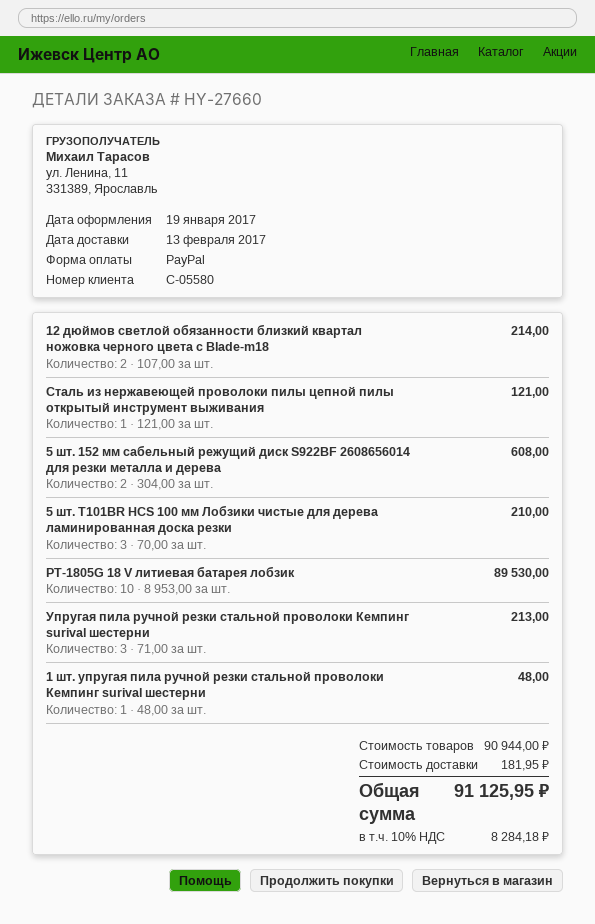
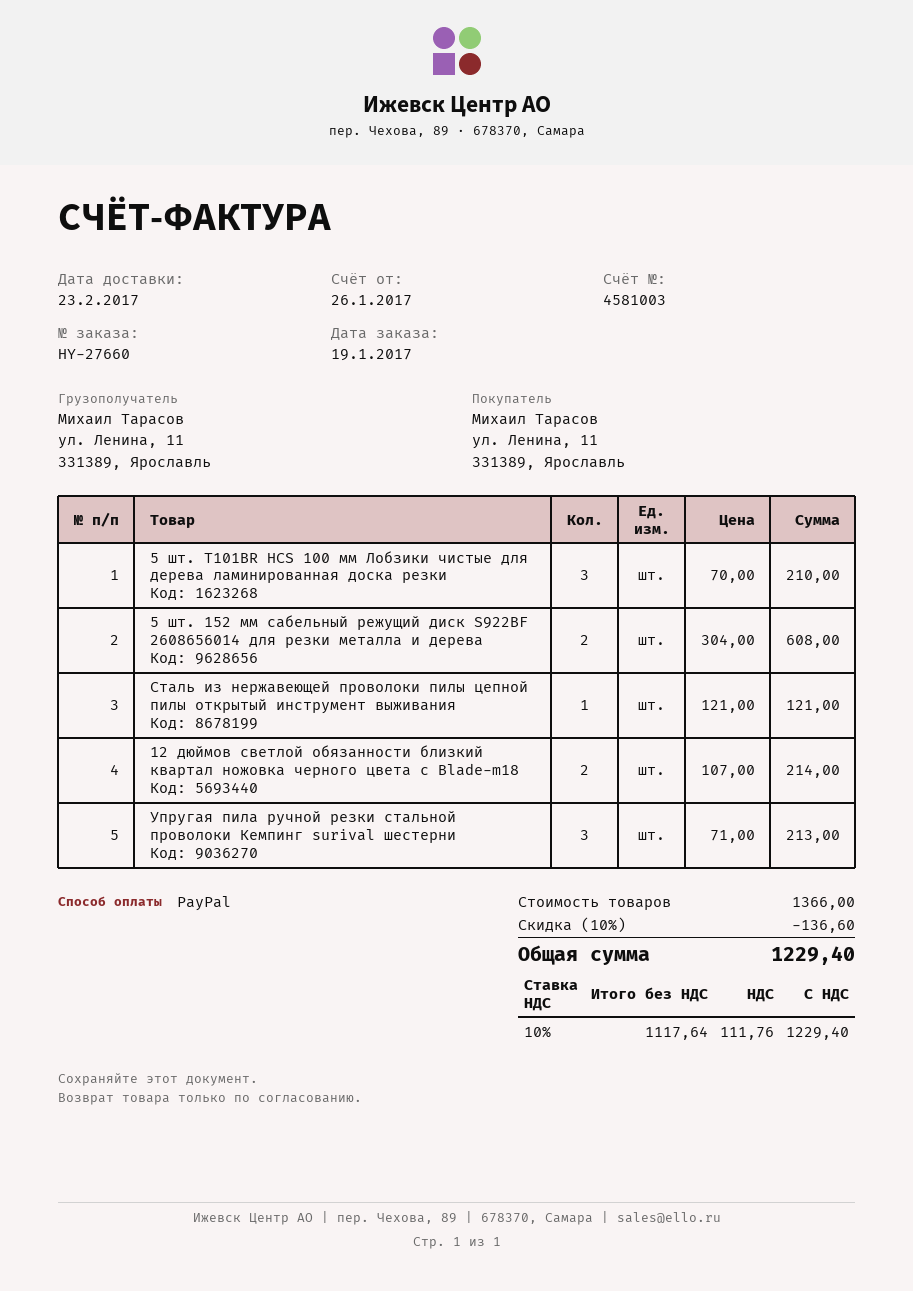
delivery date: 2017-02-13 -> 2017-02-23
PT-1805G 18 V литиевая батарея лобзик: 10 x 8953.00 = 89530.00 -> none
1 шт. упругая пила ручной резки стальной проволоки Кемпинг surival шестерни: 1 x 48.00 = 48.00 -> none
subtotal: 90944.00 -> 1366.00
discount: none -> 10% = 136.60
shipping: 181.95 -> none
tax: 10% = 8284.18 -> 10% = 111.76
total: 91125.95 -> 1229.40

